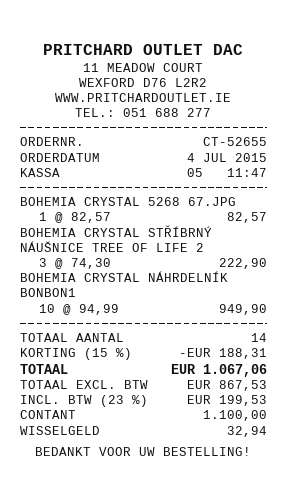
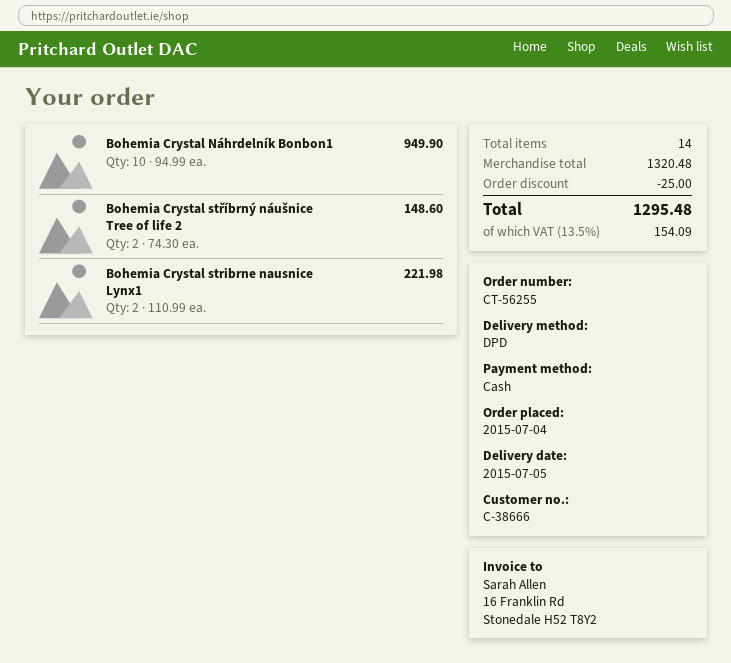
order number: CT-52655 -> CT-56255
BOHEMIA CRYSTAL 5268 67.JPG: 1 x 82.57 = 82.57 -> none
BOHEMIA CRYSTAL STŘÍBRNÝ NÁUŠNICE TREE OF LIFE 2: 3 x 74.30 = 222.90 -> 2 x 74.30 = 148.60
Bohemia Crystal stribrne nausnice Lynx1: none -> 2 x 110.99 = 221.98
discount: 188.31 -> 25.00
tax: 23% = 199.53 -> 13.5% = 154.09
total: 1067.06 -> 1295.48

